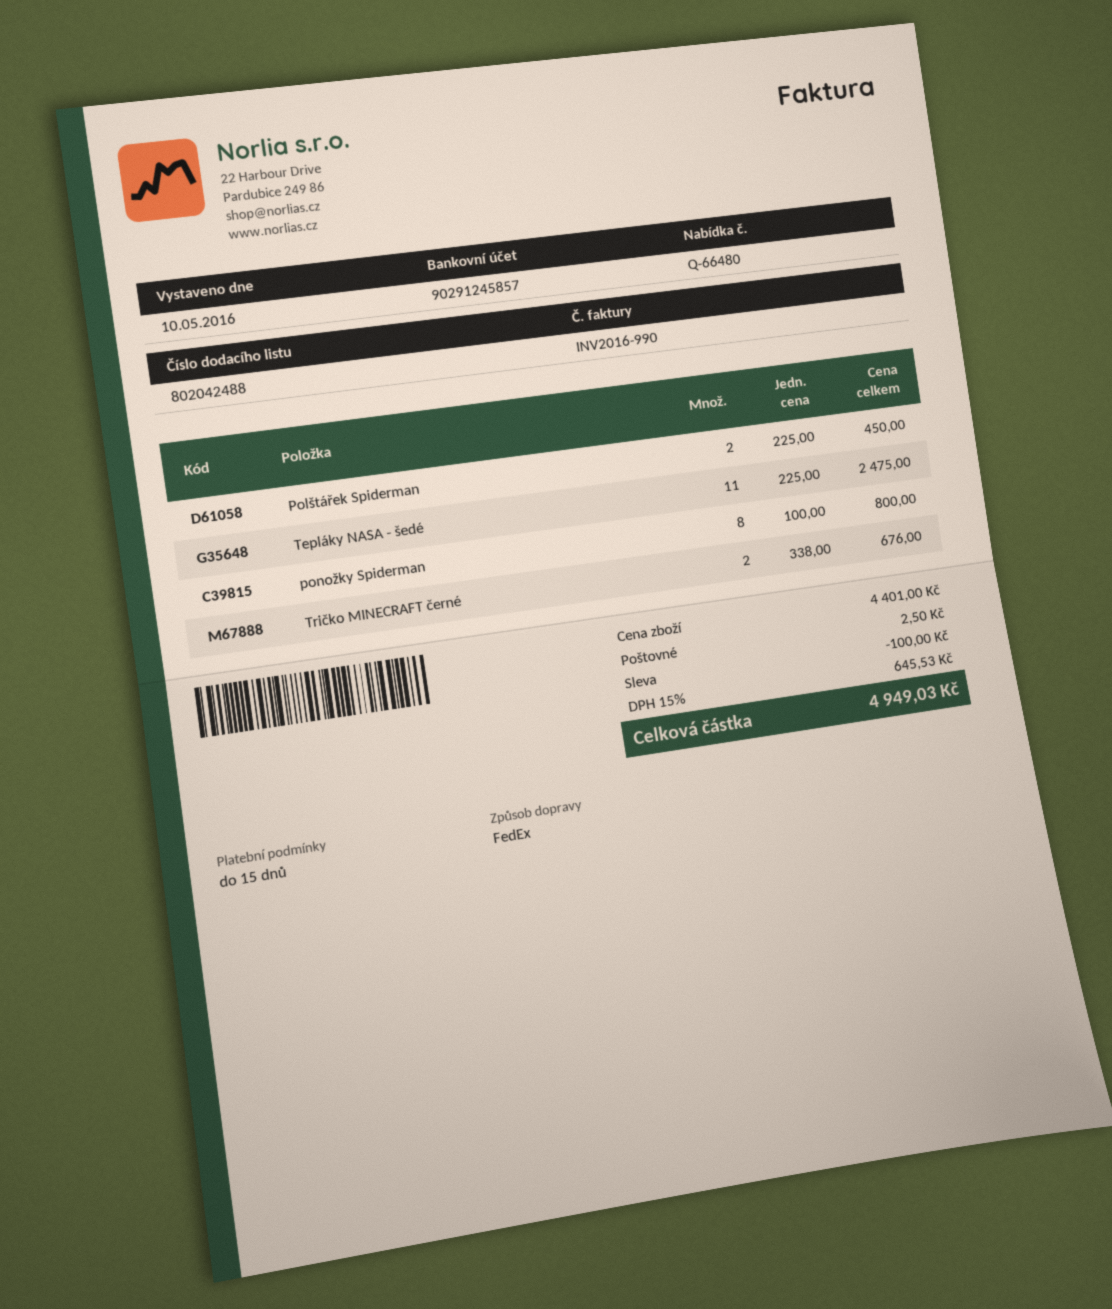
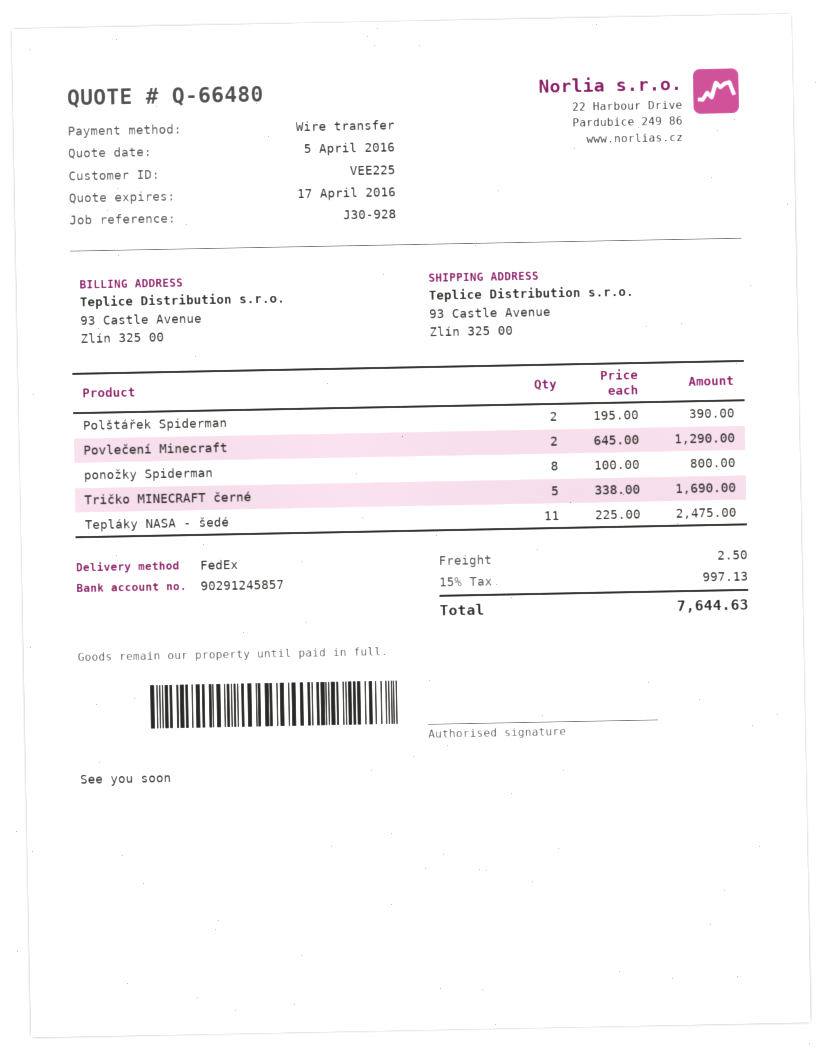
Polštářek Spiderman: 2 x 225.00 = 450.00 -> 2 x 195.00 = 390.00
Tričko MINECRAFT černé: 2 x 338.00 = 676.00 -> 5 x 338.00 = 1690.00
Povlečení Minecraft: none -> 2 x 645.00 = 1290.00
discount: 100.00 -> none
tax: 15% = 645.53 -> 15% = 997.13
total: 4949.03 -> 7644.63

